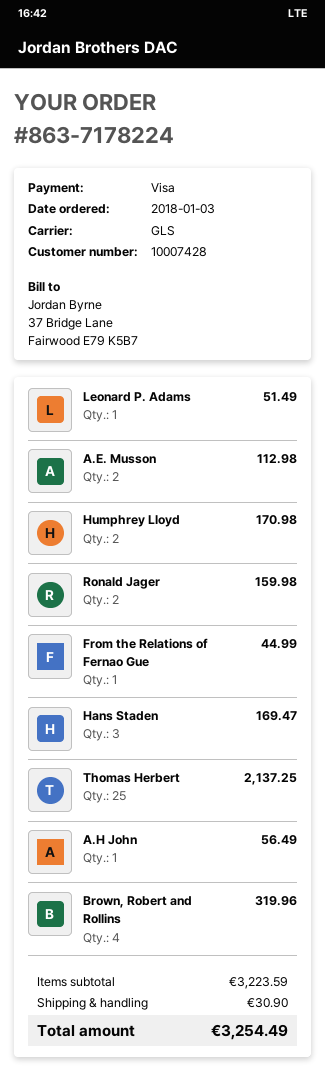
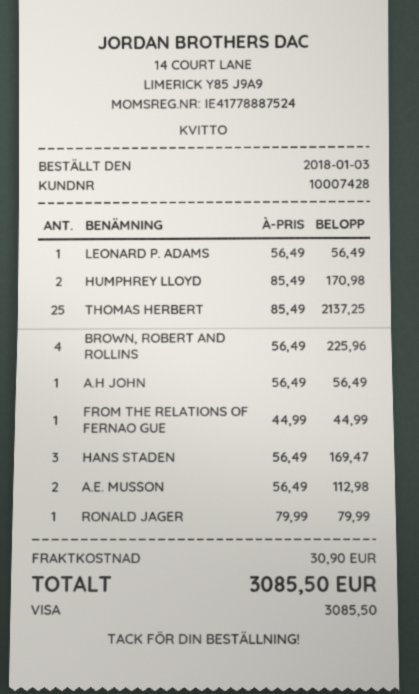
Leonard P. Adams: 1 for 51.49 -> 1 for 56.49
Ronald Jager: 2 for 159.98 -> 1 for 79.99
Brown, Robert and Rollins: 4 for 319.96 -> 4 for 225.96
total: 3254.49 -> 3085.50

